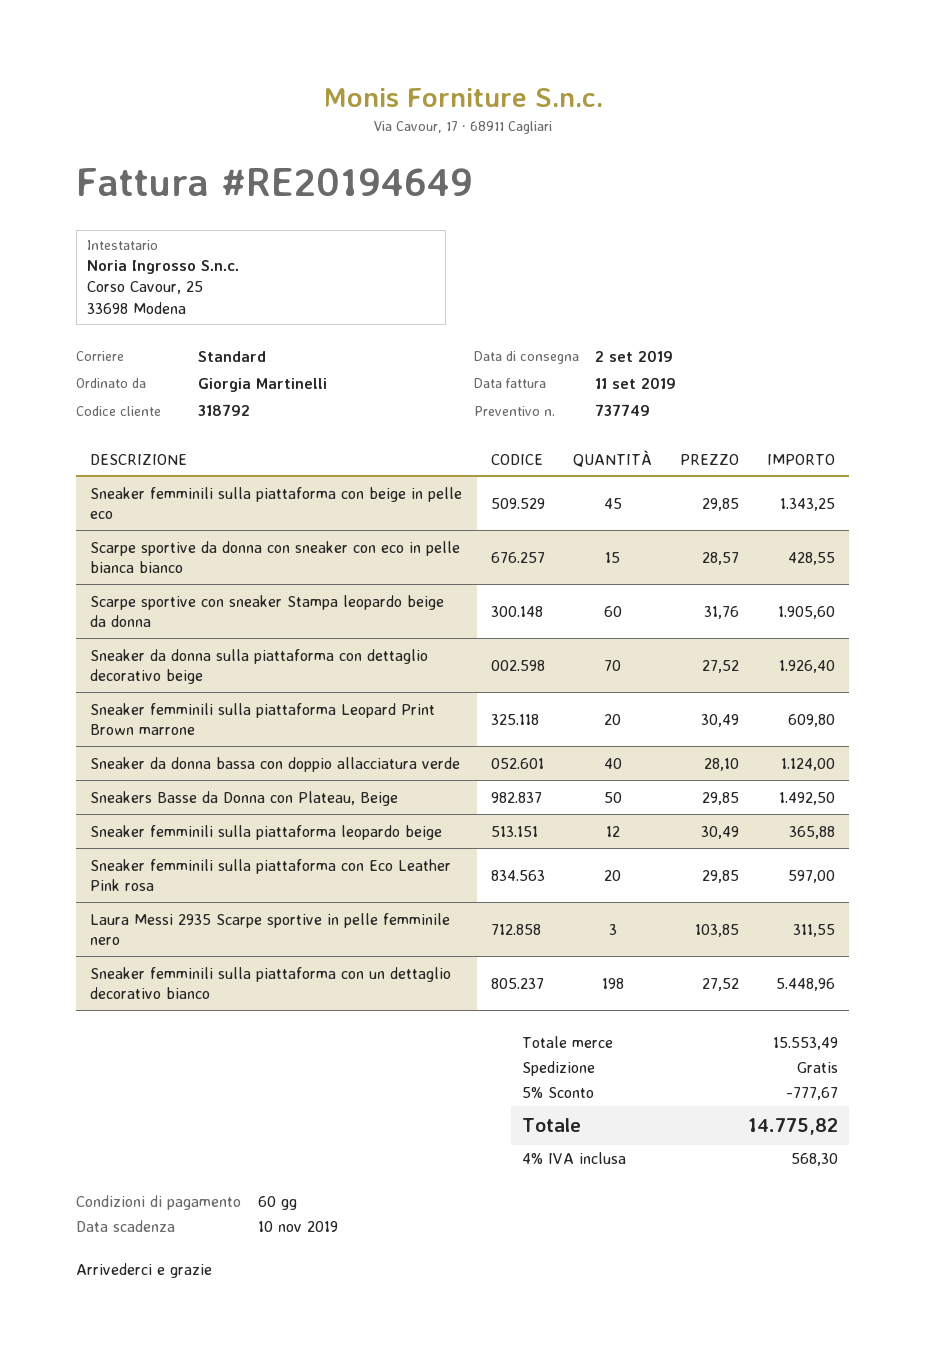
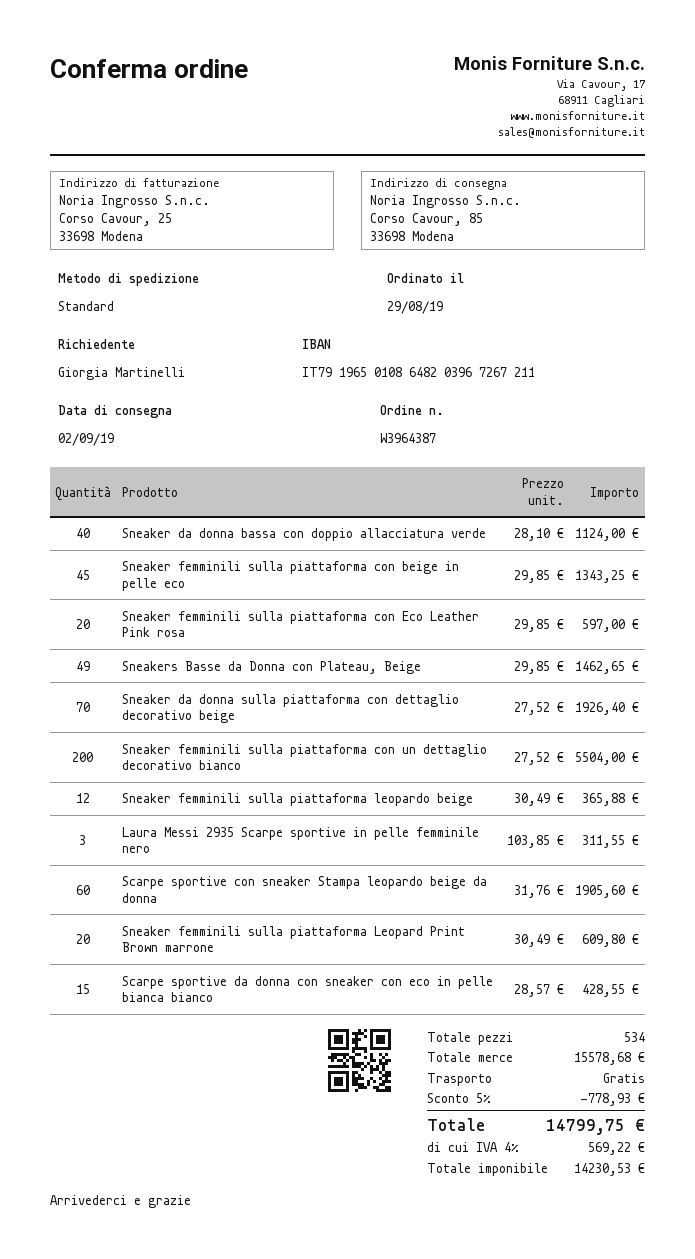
Sneakers Basse da Donna con Plateau, Beige: 50 x 29.85 = 1492.50 -> 49 x 29.85 = 1462.65
Sneaker femminili sulla piattaforma con un dettaglio decorativo bianco: 198 x 27.52 = 5448.96 -> 200 x 27.52 = 5504.00
subtotal: 15553.49 -> 15578.68
discount: 5% = 777.67 -> 5% = 778.93
tax: 4% = 568.30 -> 4% = 569.22
total: 14775.82 -> 14799.75

